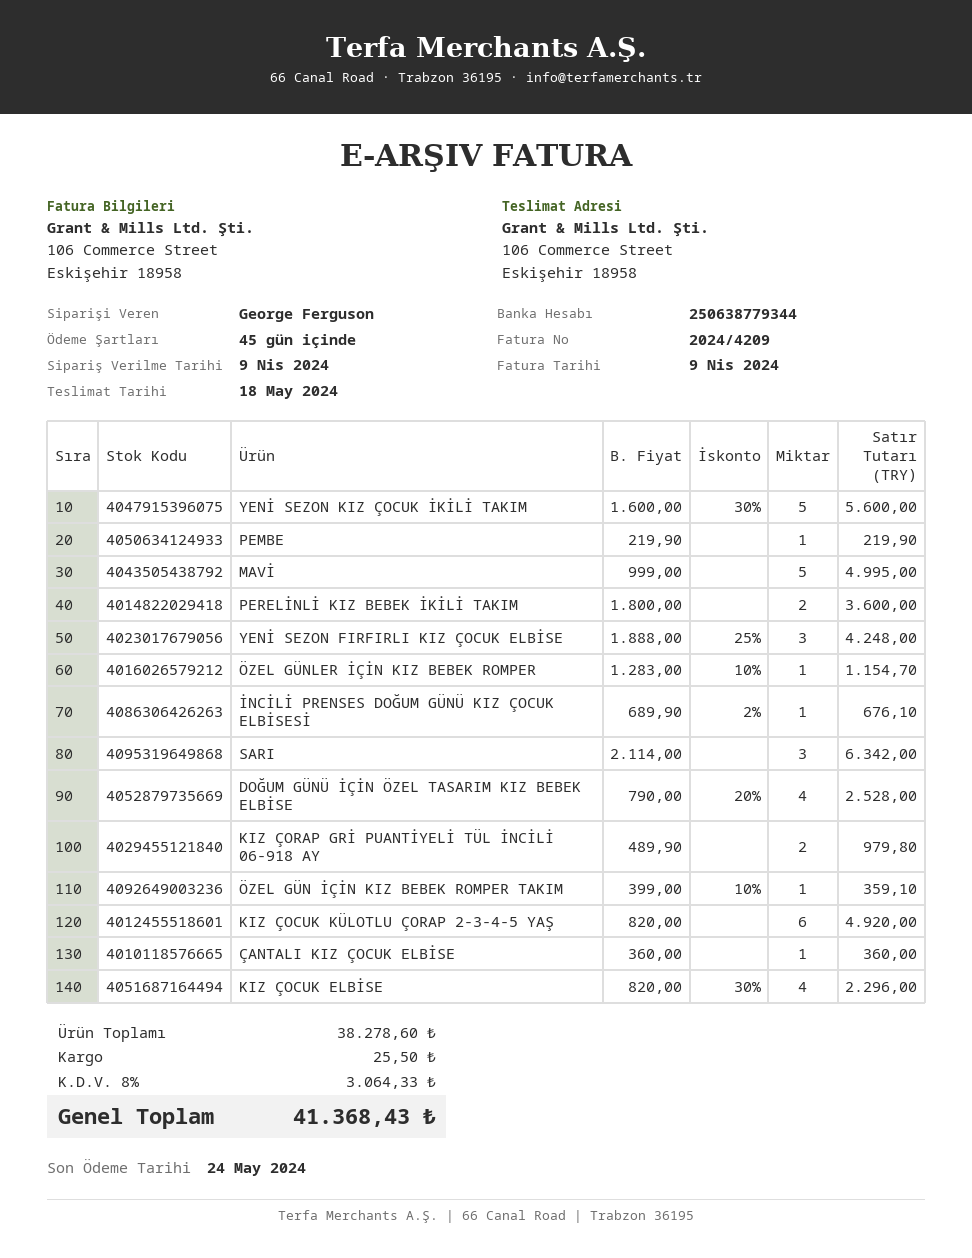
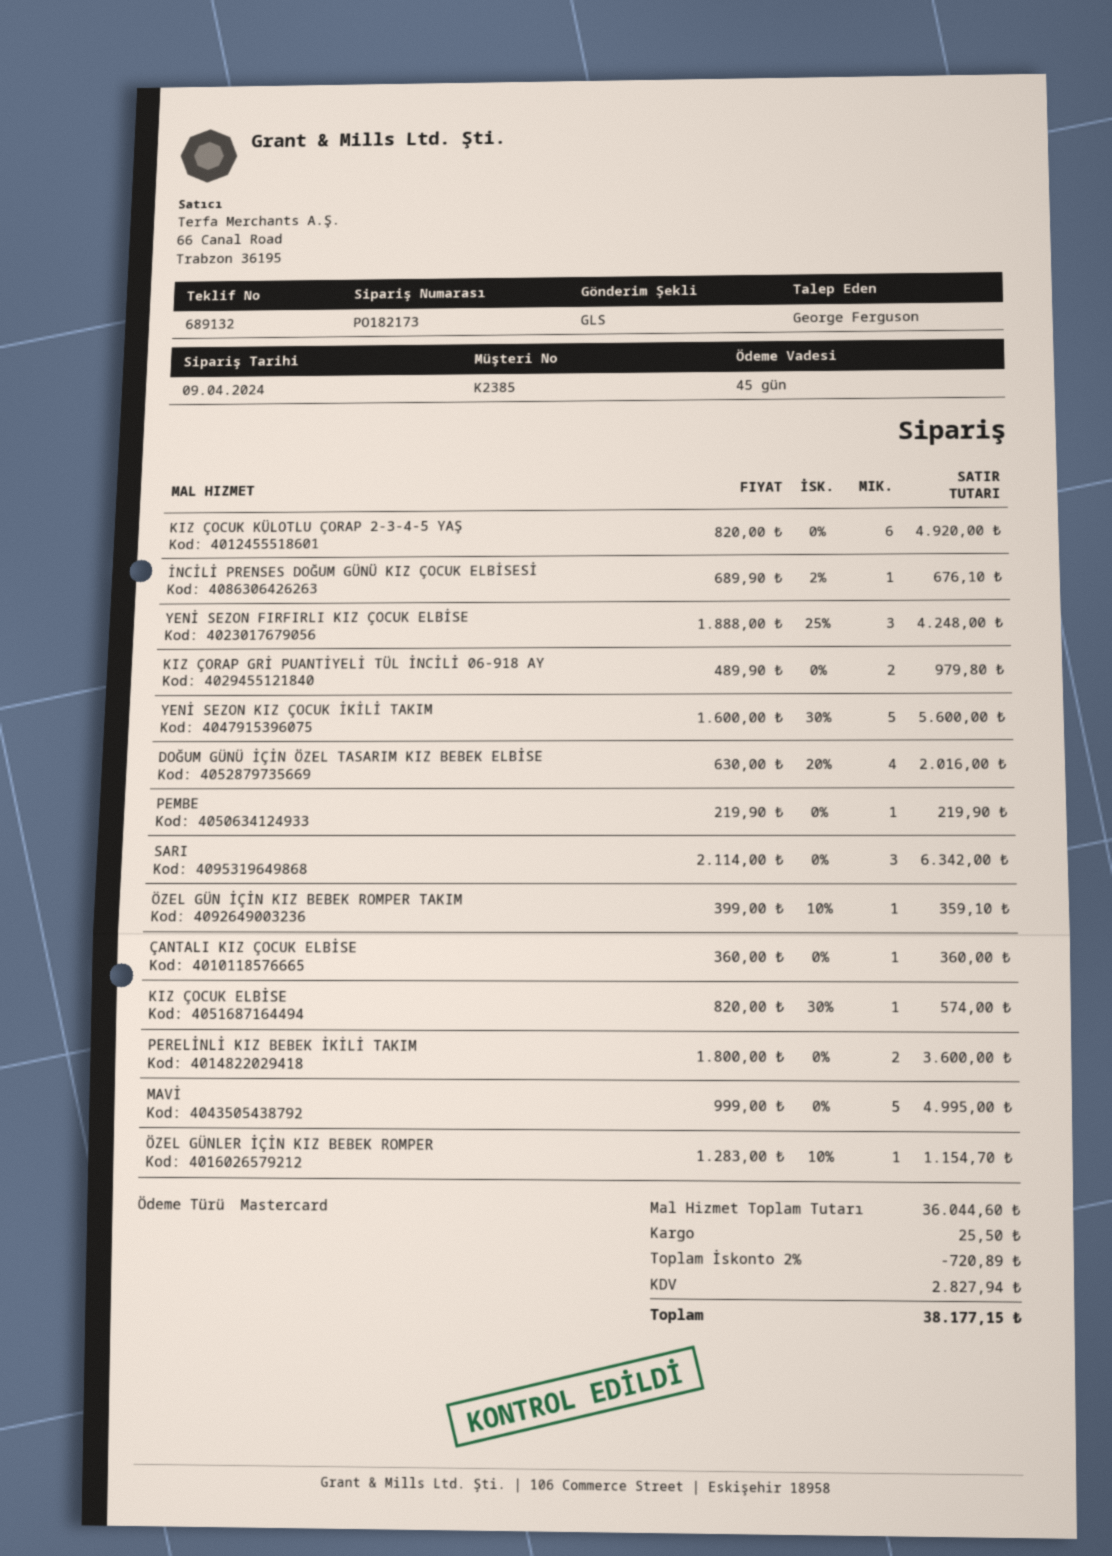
DOĞUM GÜNÜ İÇİN ÖZEL TASARIM KIZ BEBEK ELBİSE: 4 x 790.00 - 20% = 2528.00 -> 4 x 630.00 - 20% = 2016.00
KIZ ÇOCUK ELBİSE: 4 x 820.00 - 30% = 2296.00 -> 1 x 820.00 - 30% = 574.00
subtotal: 38278.60 -> 36044.60
discount: none -> 2% = 720.89
tax: 3064.33 -> 2827.94
total: 41368.43 -> 38177.15

